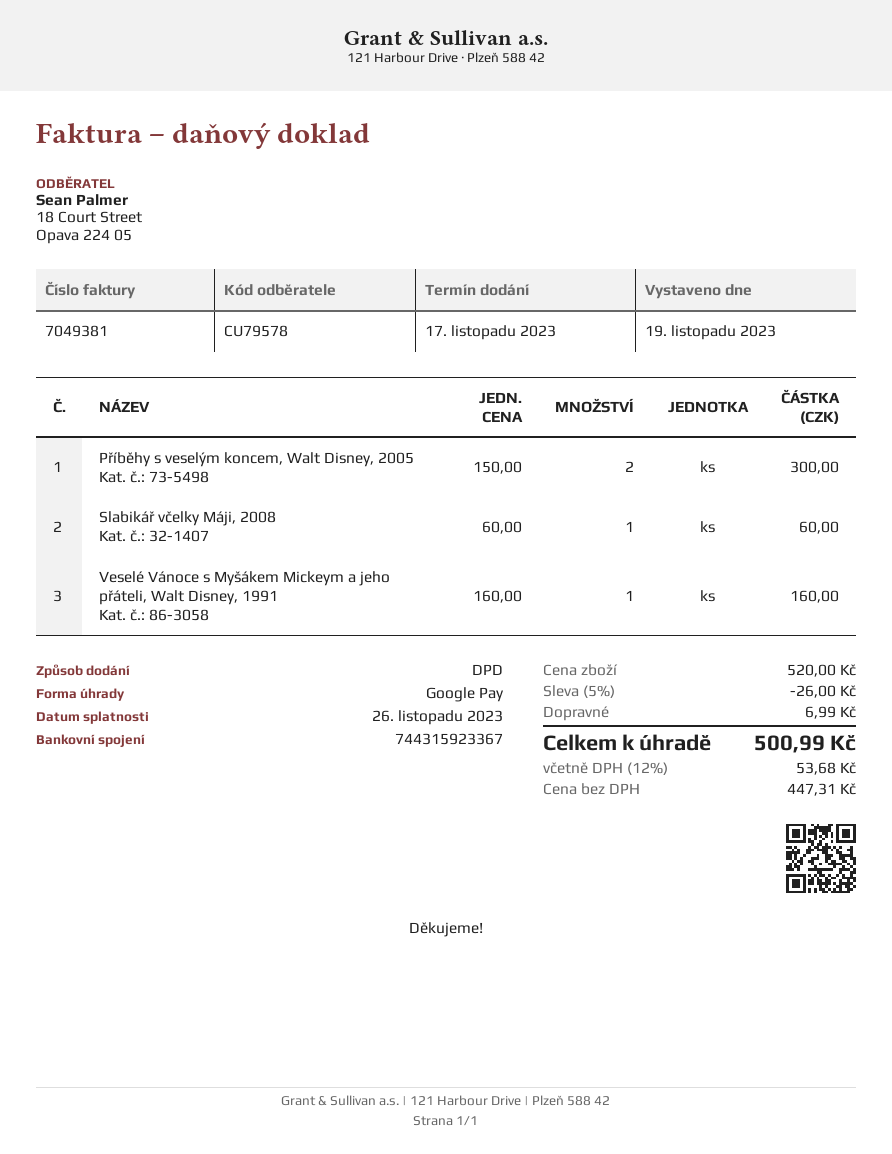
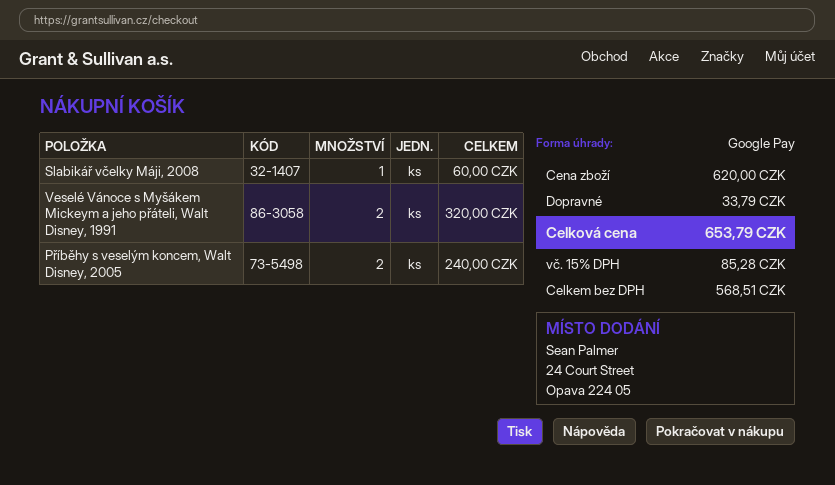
Příběhy s veselým koncem, Walt Disney, 2005: 2 for 300.00 -> 2 for 240.00
Veselé Vánoce s Myšákem Mickeym a jeho přáteli, Walt Disney, 1991: 1 for 160.00 -> 2 for 320.00
subtotal: 520.00 -> 620.00
discount: 5% = 26.00 -> none
shipping: 6.99 -> 33.79
net: 447.31 -> 568.51
tax: 12% = 53.68 -> 15% = 85.28
total: 500.99 -> 653.79

